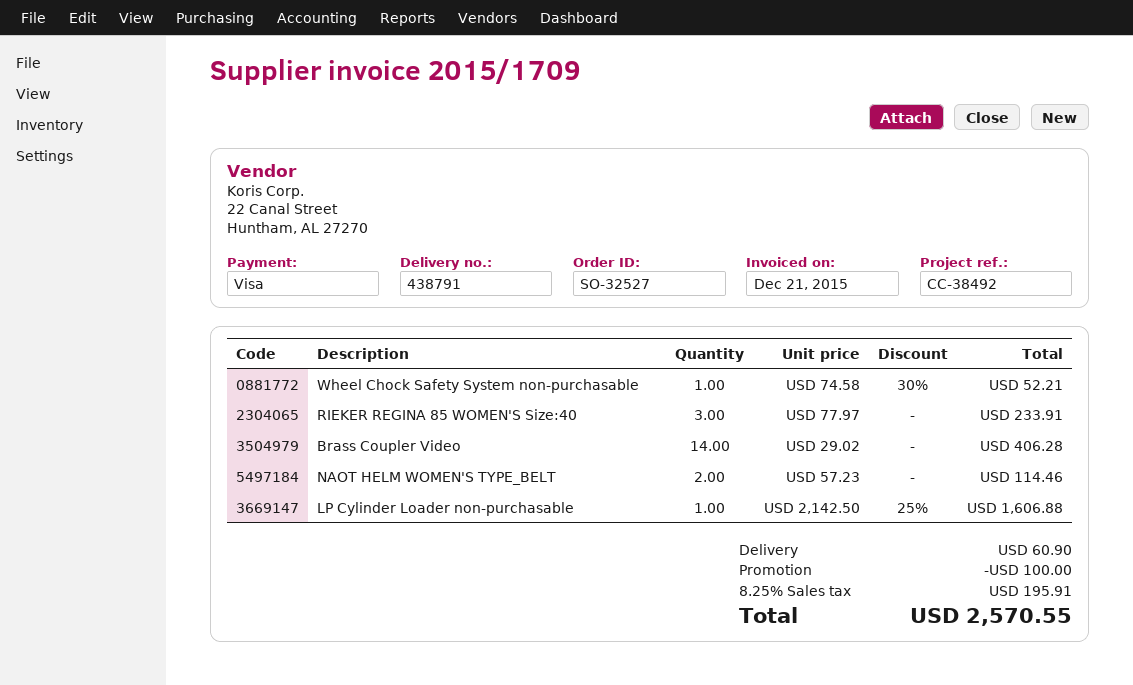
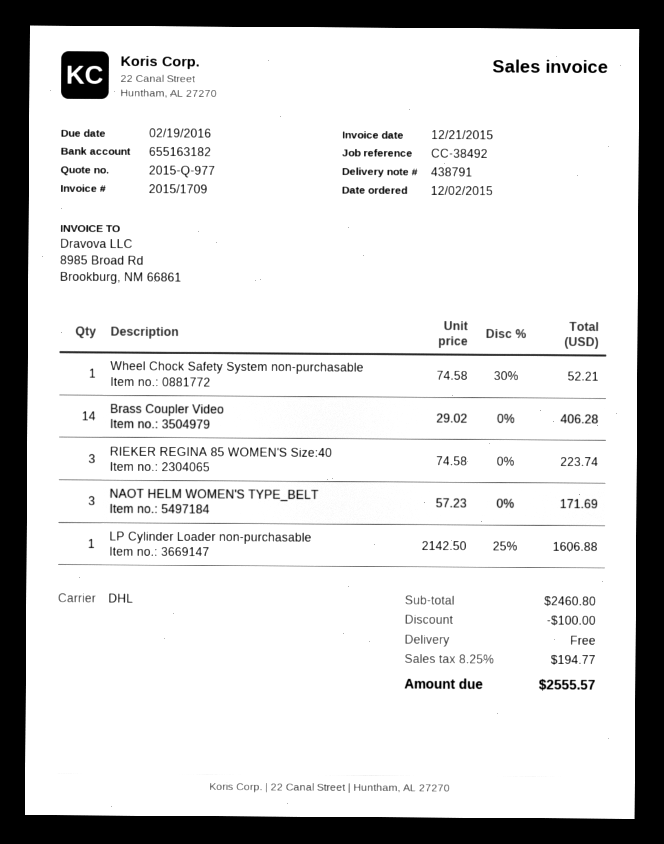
RIEKER REGINA 85 WOMEN'S Size:40: 3 x 77.97 = 233.91 -> 3 x 74.58 = 223.74
NAOT HELM WOMEN'S TYPE_BELT: 2 x 57.23 = 114.46 -> 3 x 57.23 = 171.69
shipping: 60.90 -> 0.00
tax: 8.25% = 195.91 -> 8.25% = 194.77
total: 2570.55 -> 2555.57

